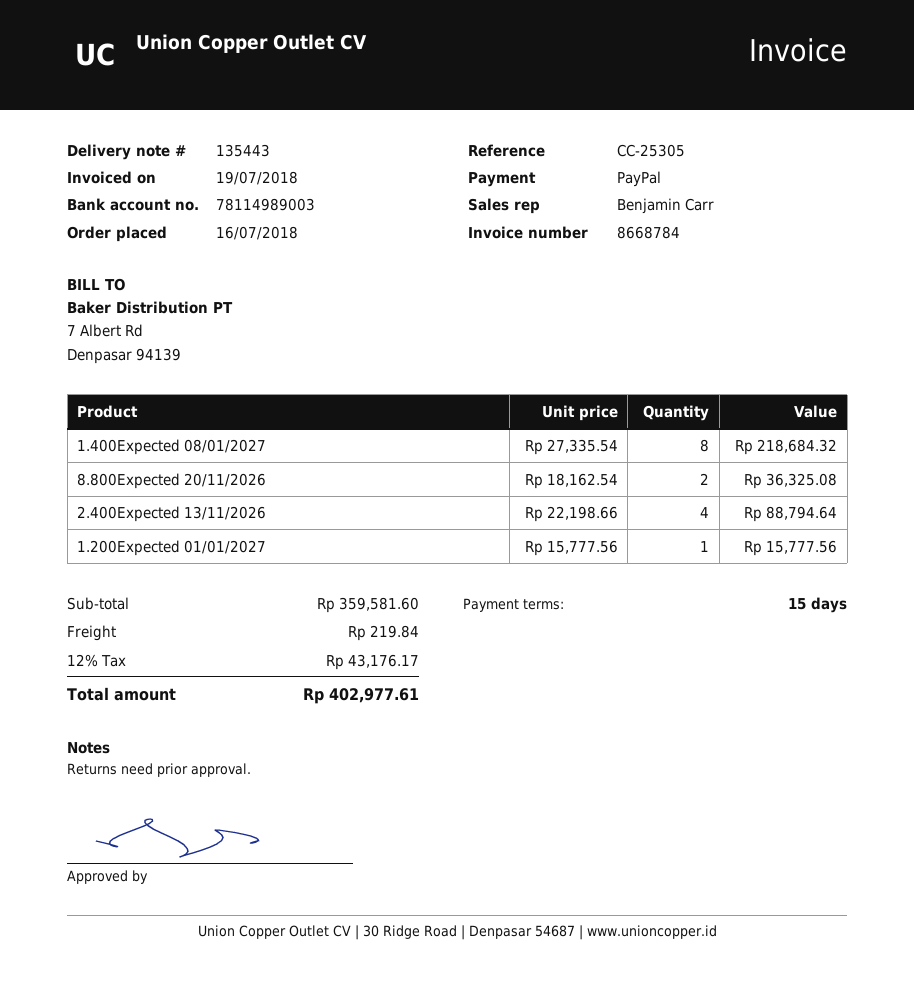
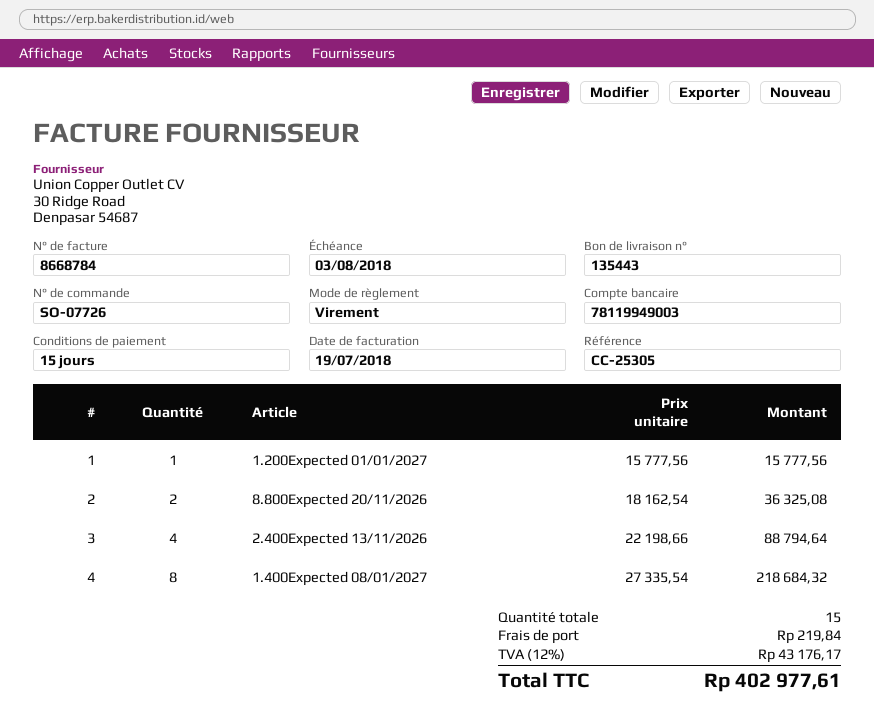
payment method: PayPal -> bank transfer
bank account: 78114989003 -> 78119949003

